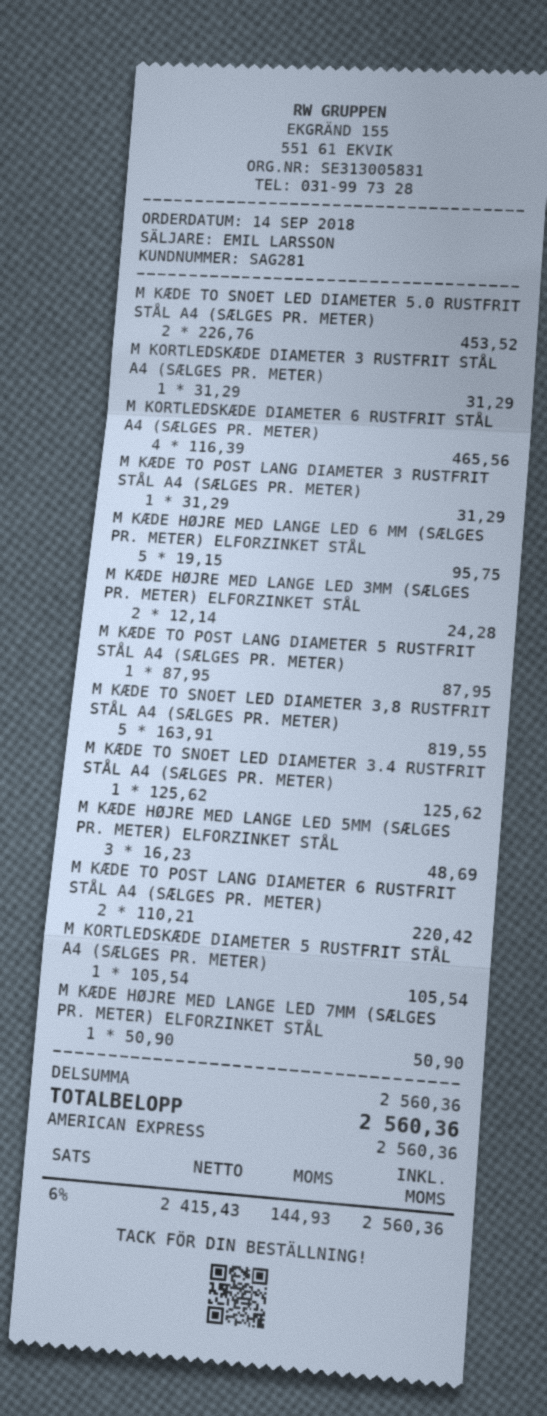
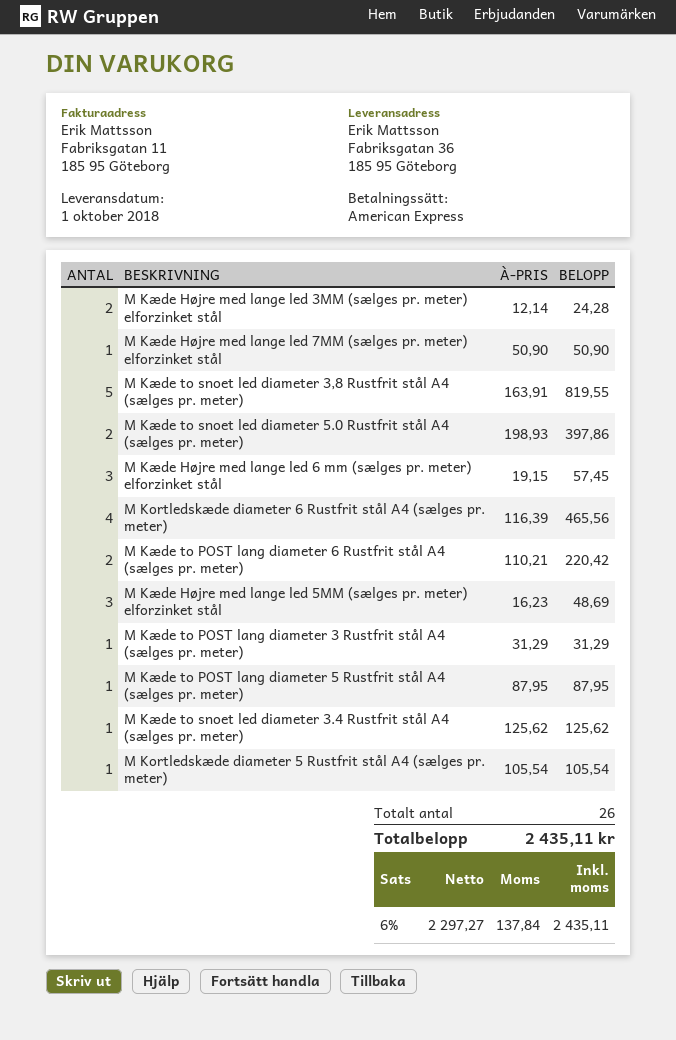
M KÆDE TO SNOET LED DIAMETER 5.0 RUSTFRIT STÅL A4 (SÆLGES PR. METER): 2 x 226.76 = 453.52 -> 2 x 198.93 = 397.86
M KORTLEDSKÆDE DIAMETER 3 RUSTFRIT STÅL A4 (SÆLGES PR. METER): 1 x 31.29 = 31.29 -> none
M KÆDE HØJRE MED LANGE LED 6 MM (SÆLGES PR. METER) ELFORZINKET STÅL: 5 x 19.15 = 95.75 -> 3 x 19.15 = 57.45
net: 2415.43 -> 2297.27
tax: 6% = 144.93 -> 6% = 137.84
total: 2560.36 -> 2435.11

